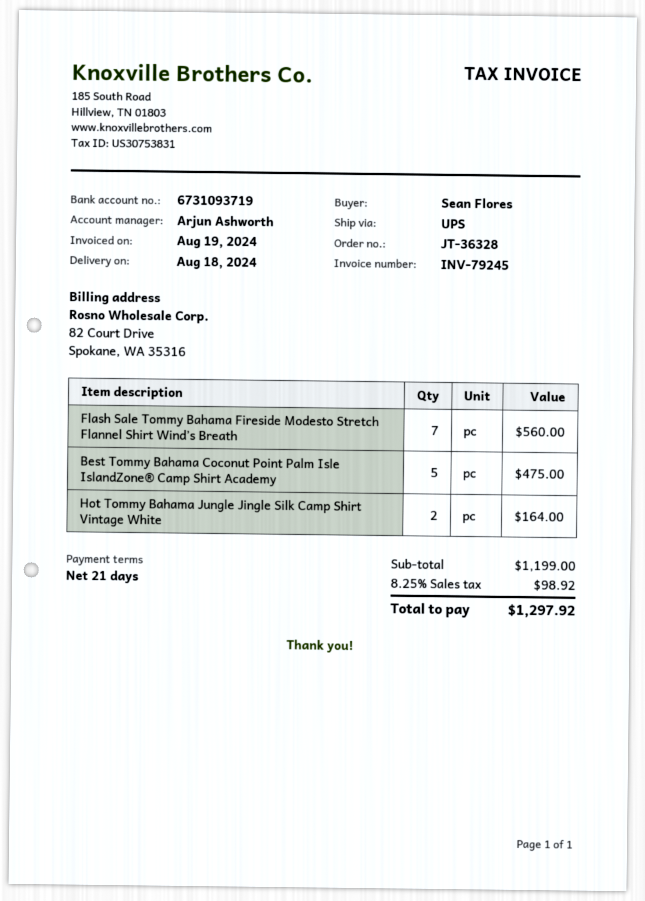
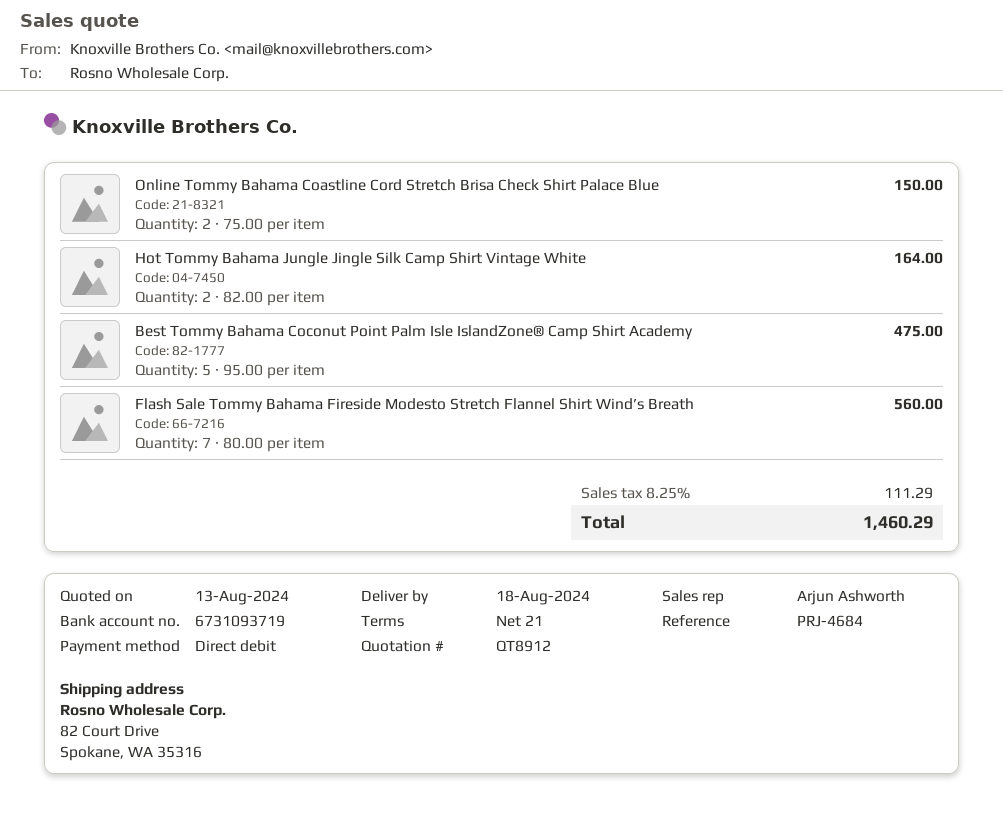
Online Tommy Bahama Coastline Cord Stretch Brisa Check Shirt Palace Blue: none -> 2 for 150.00
tax: 8.25% = 98.92 -> 8.25% = 111.29
total: 1297.92 -> 1460.29

